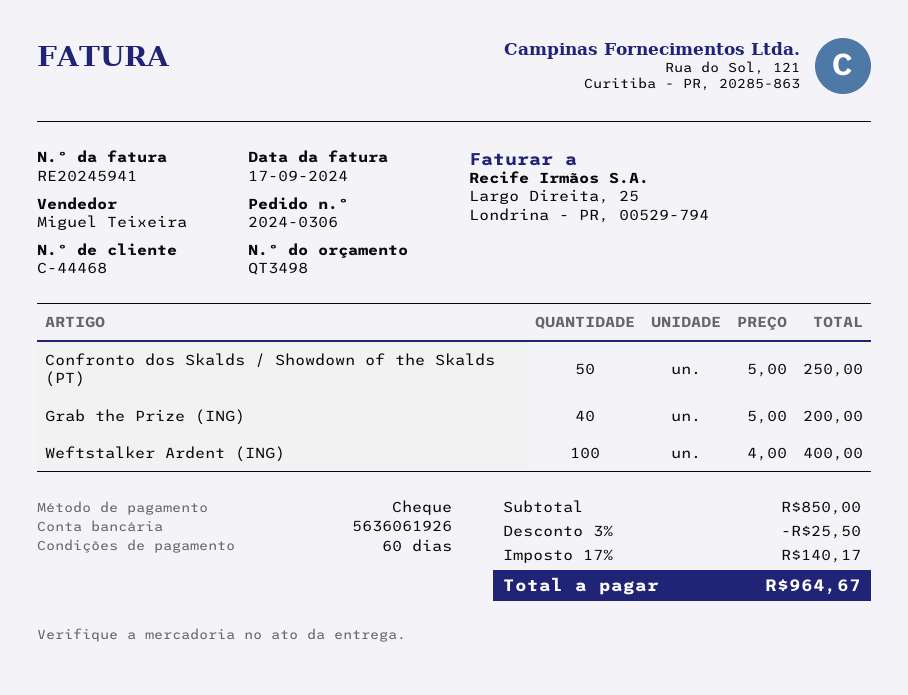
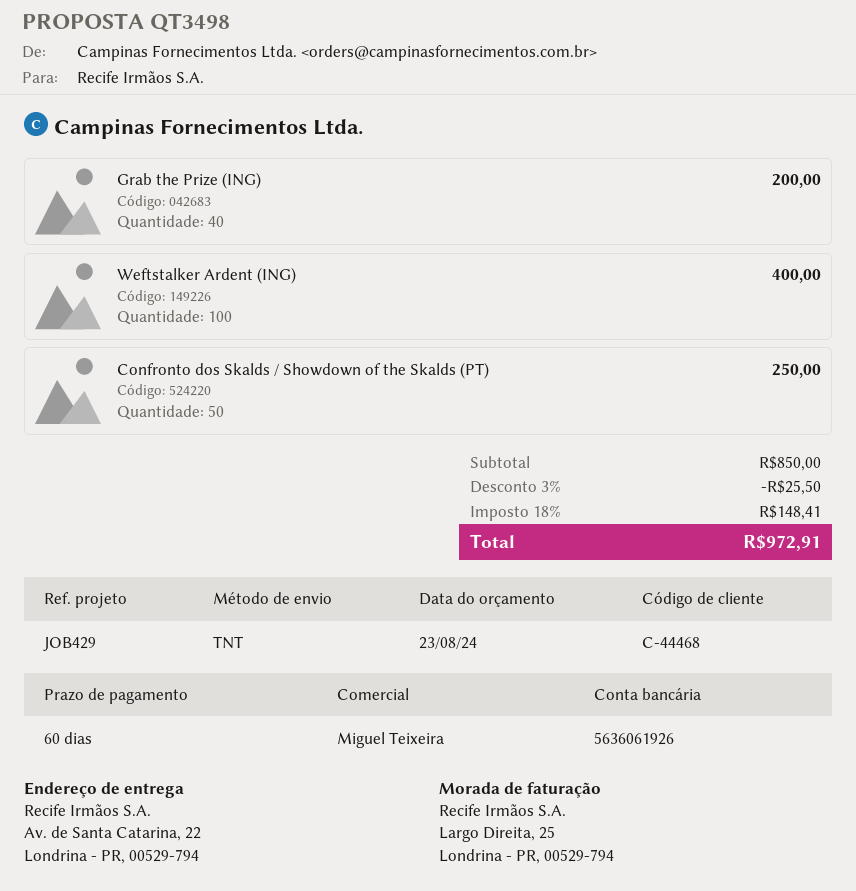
tax: 17% = 140.17 -> 18% = 148.41
total: 964.67 -> 972.91

